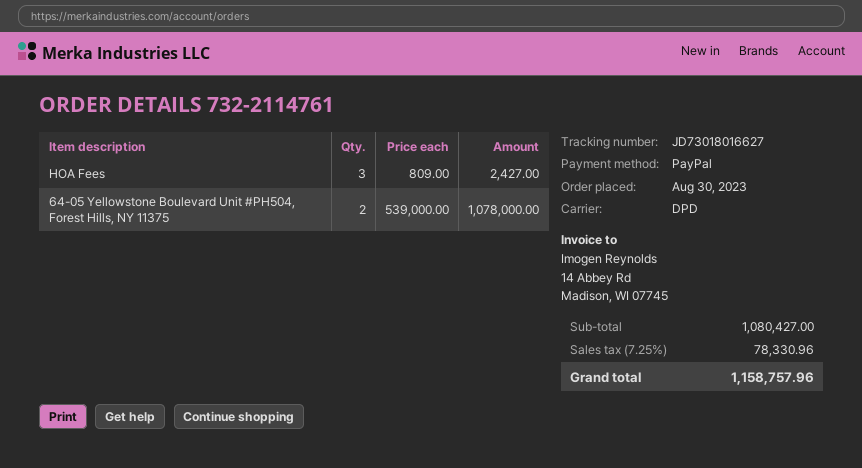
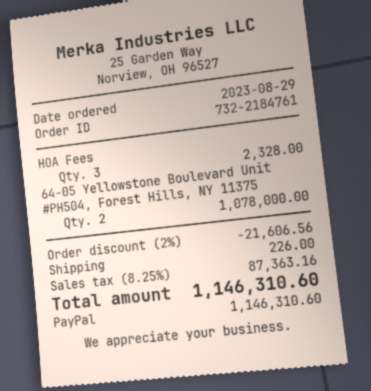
order number: 732-2114761 -> 732-2184761
order date: 2023-08-30 -> 2023-08-29
HOA Fees: 3 for 2427.00 -> 3 for 2328.00
discount: none -> 2% = 21606.56
shipping: none -> 226.00
tax: 7.25% = 78330.96 -> 8.25% = 87363.16
total: 1158757.96 -> 1146310.60

